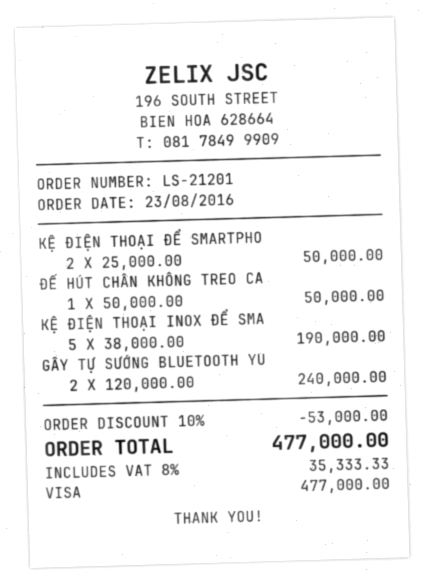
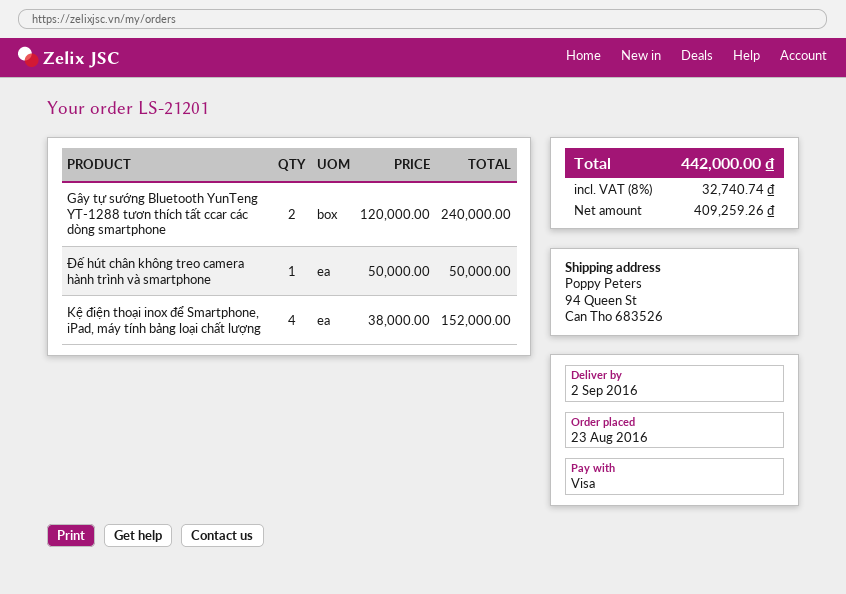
KỆ ĐIỆN THOẠI ĐỂ SMARTPHO: 2 x 25000.00 = 50000.00 -> none
KỆ ĐIỆN THOẠI INOX ĐỂ SMA: 5 x 38000.00 = 190000.00 -> 4 x 38000.00 = 152000.00
discount: 10% = 53000.00 -> none
tax: 8% = 35333.33 -> 8% = 32740.74
total: 477000.00 -> 442000.00

